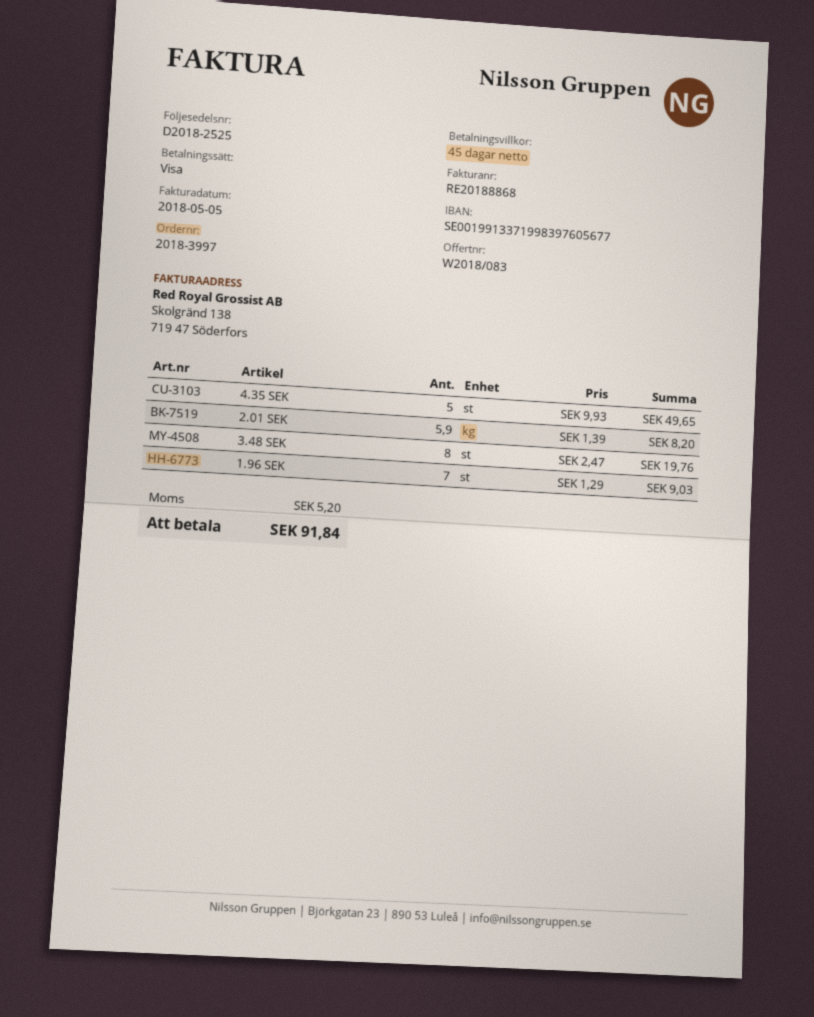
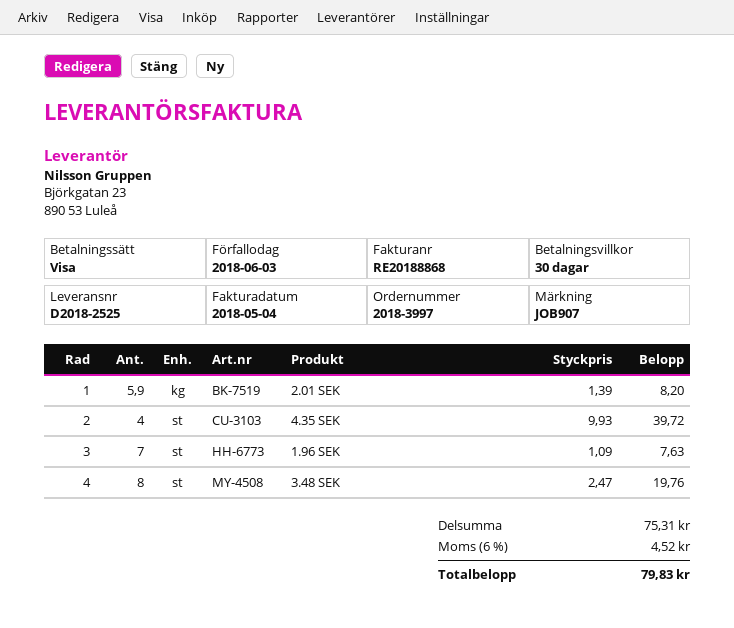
invoice date: 2018-05-05 -> 2018-05-04
payment terms: 45 days -> 30 days
4.35 SEK: 5 x 9.93 = 49.65 -> 4 x 9.93 = 39.72
1.96 SEK: 7 x 1.29 = 9.03 -> 7 x 1.09 = 7.63
tax: 5.20 -> 4.52
total: 91.84 -> 79.83

